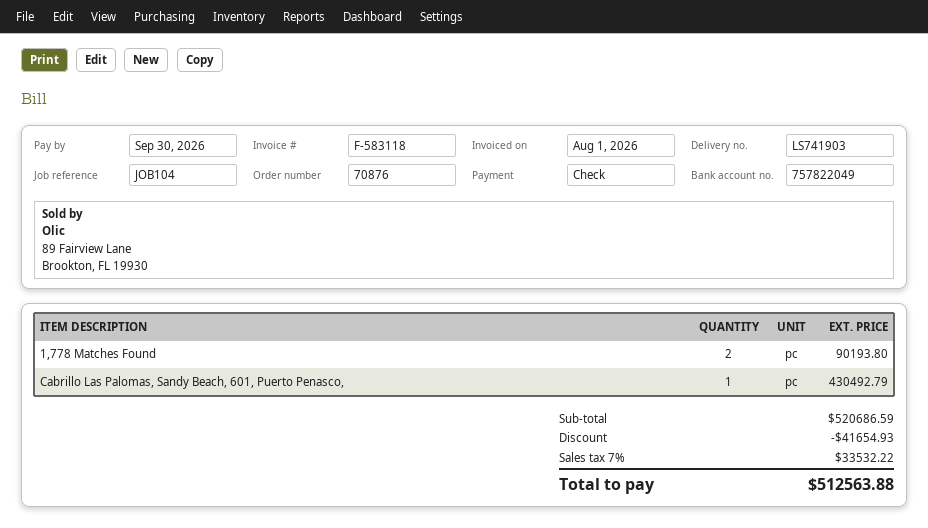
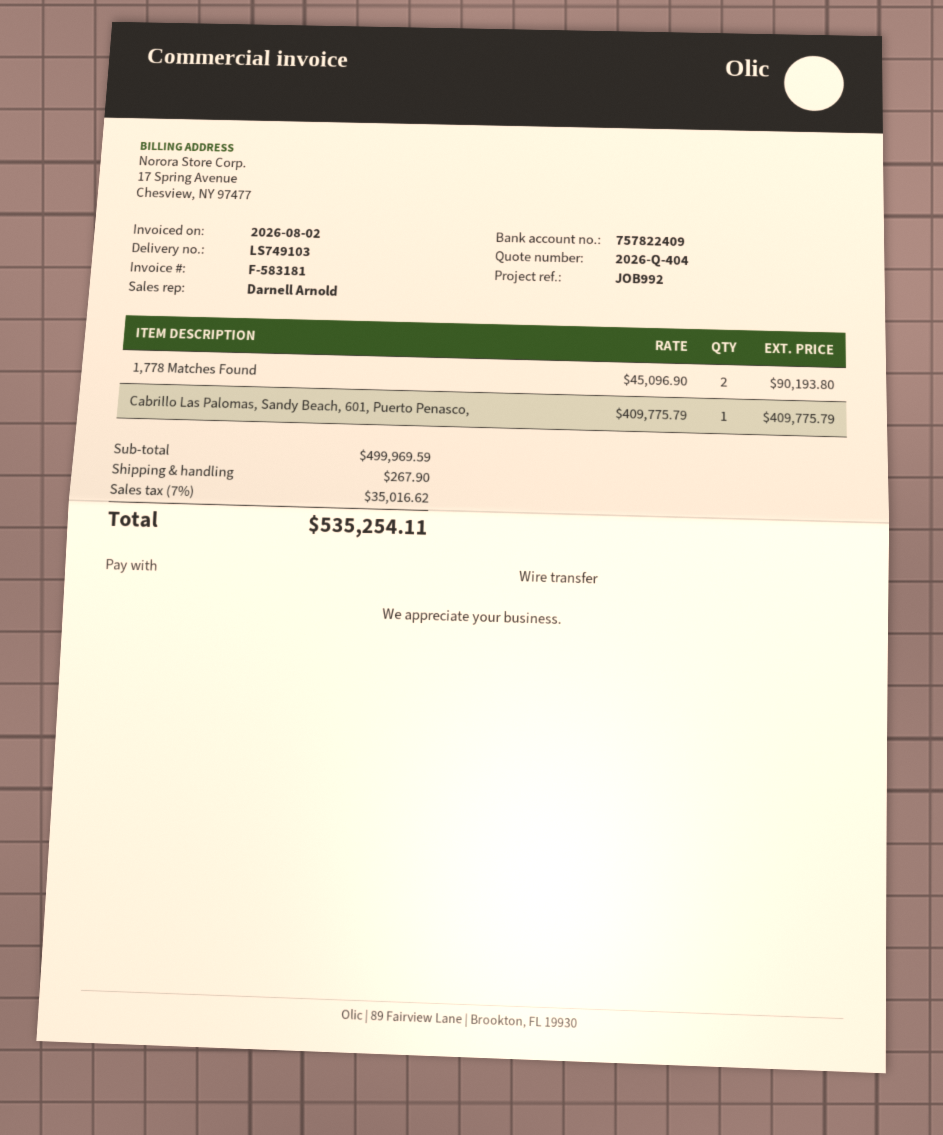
delivery note number: LS741903 -> LS749103
invoice number: F-583118 -> F-583181
invoice date: 2026-08-01 -> 2026-08-02
reference: JOB104 -> JOB992
payment method: cheque -> bank transfer
bank account: 757822049 -> 757822409
Cabrillo Las Palomas, Sandy Beach, 601, Puerto Penasco,: 1 for 430492.79 -> 1 for 409775.79
subtotal: 520686.59 -> 499969.59
discount: 41654.93 -> none
shipping: none -> 267.90
tax: 7% = 33532.22 -> 7% = 35016.62
total: 512563.88 -> 535254.11

